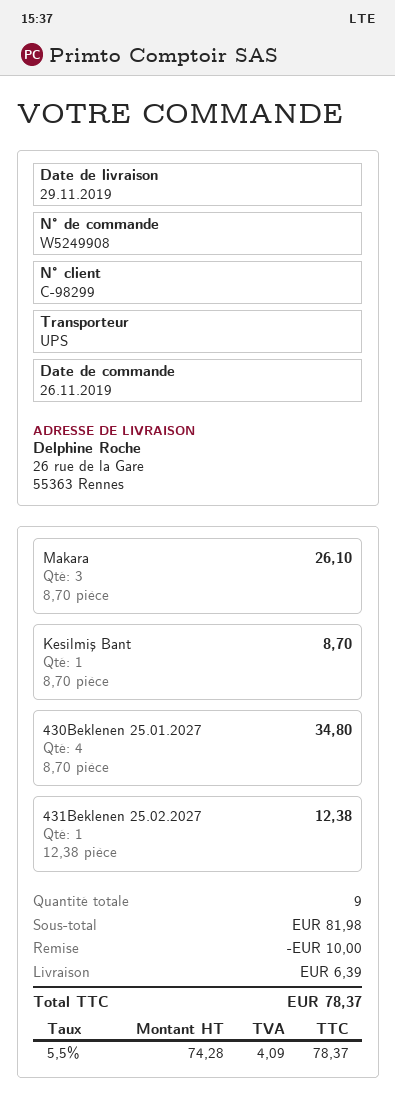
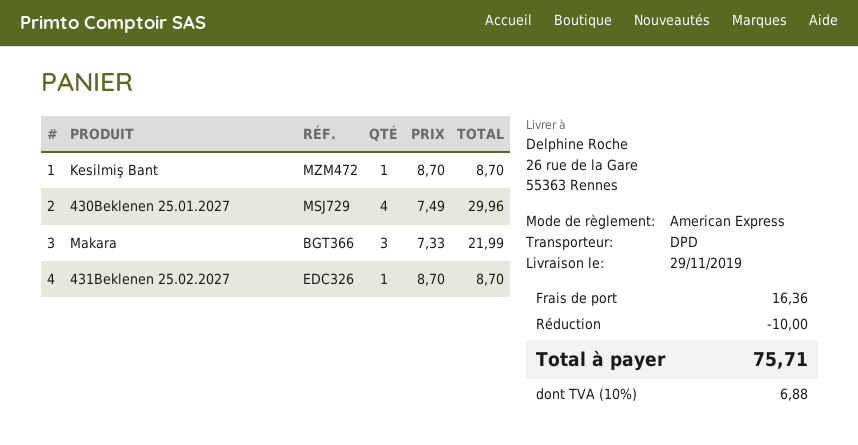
shipping method: UPS -> DPD
Makara: 3 x 8.70 = 26.10 -> 3 x 7.33 = 21.99
430Beklenen 25.01.2027: 4 x 8.70 = 34.80 -> 4 x 7.49 = 29.96
431Beklenen 25.02.2027: 1 x 12.38 = 12.38 -> 1 x 8.70 = 8.70
shipping: 6.39 -> 16.36
tax: 5.5% = 4.09 -> 10% = 6.88
total: 78.37 -> 75.71

